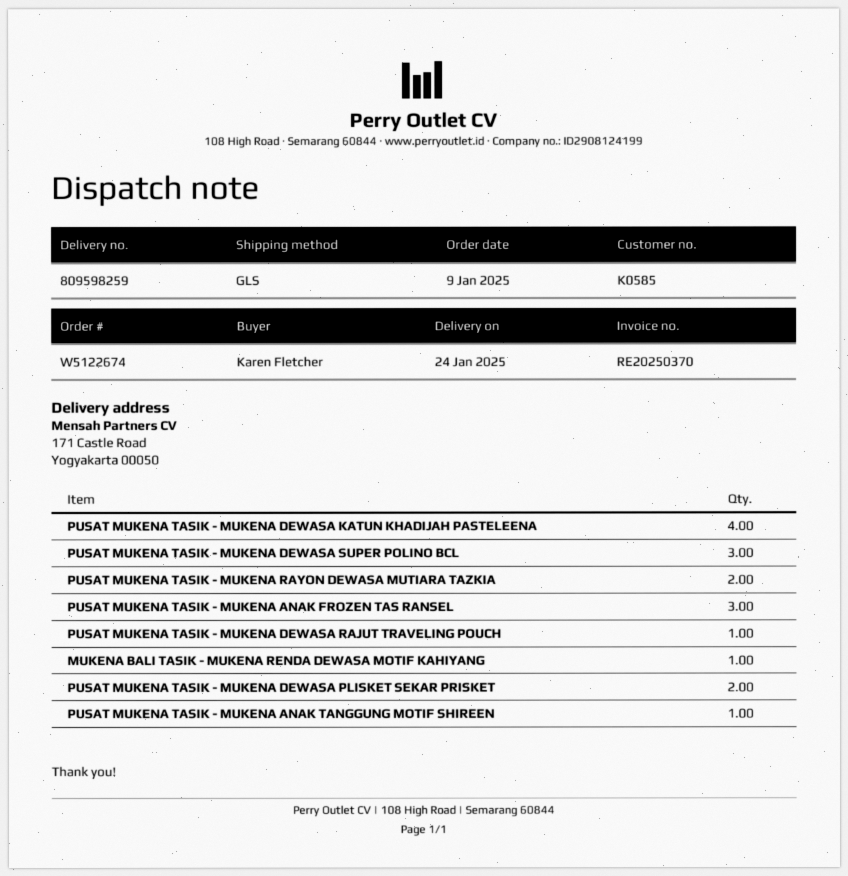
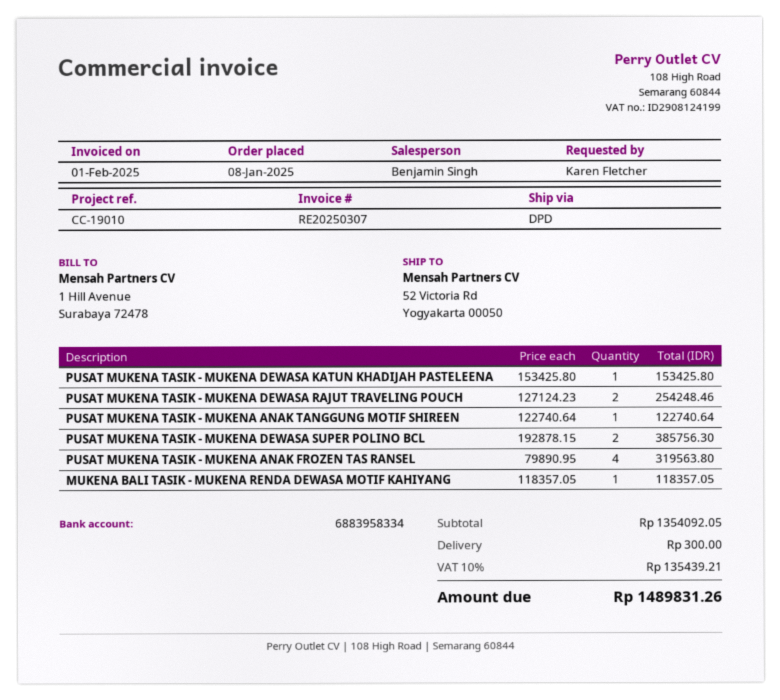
order date: 2025-01-09 -> 2025-01-08
invoice number: RE20250370 -> RE20250307
shipping method: GLS -> DPD
ship to: 171 Castle Road, Yogyakarta 00050 -> 52 Victoria Rd, Yogyakarta 00050
PUSAT MUKENA TASIK - MUKENA DEWASA KATUN KHADIJAH PASTELEENA: 4 -> 1
PUSAT MUKENA TASIK - MUKENA DEWASA SUPER POLINO BCL: 3 -> 2
PUSAT MUKENA TASIK - MUKENA RAYON DEWASA MUTIARA TAZKIA: 2 -> none
PUSAT MUKENA TASIK - MUKENA ANAK FROZEN TAS RANSEL: 3 -> 4
PUSAT MUKENA TASIK - MUKENA DEWASA RAJUT TRAVELING POUCH: 1 -> 2
PUSAT MUKENA TASIK - MUKENA DEWASA PLISKET SEKAR PRISKET: 2 -> none

